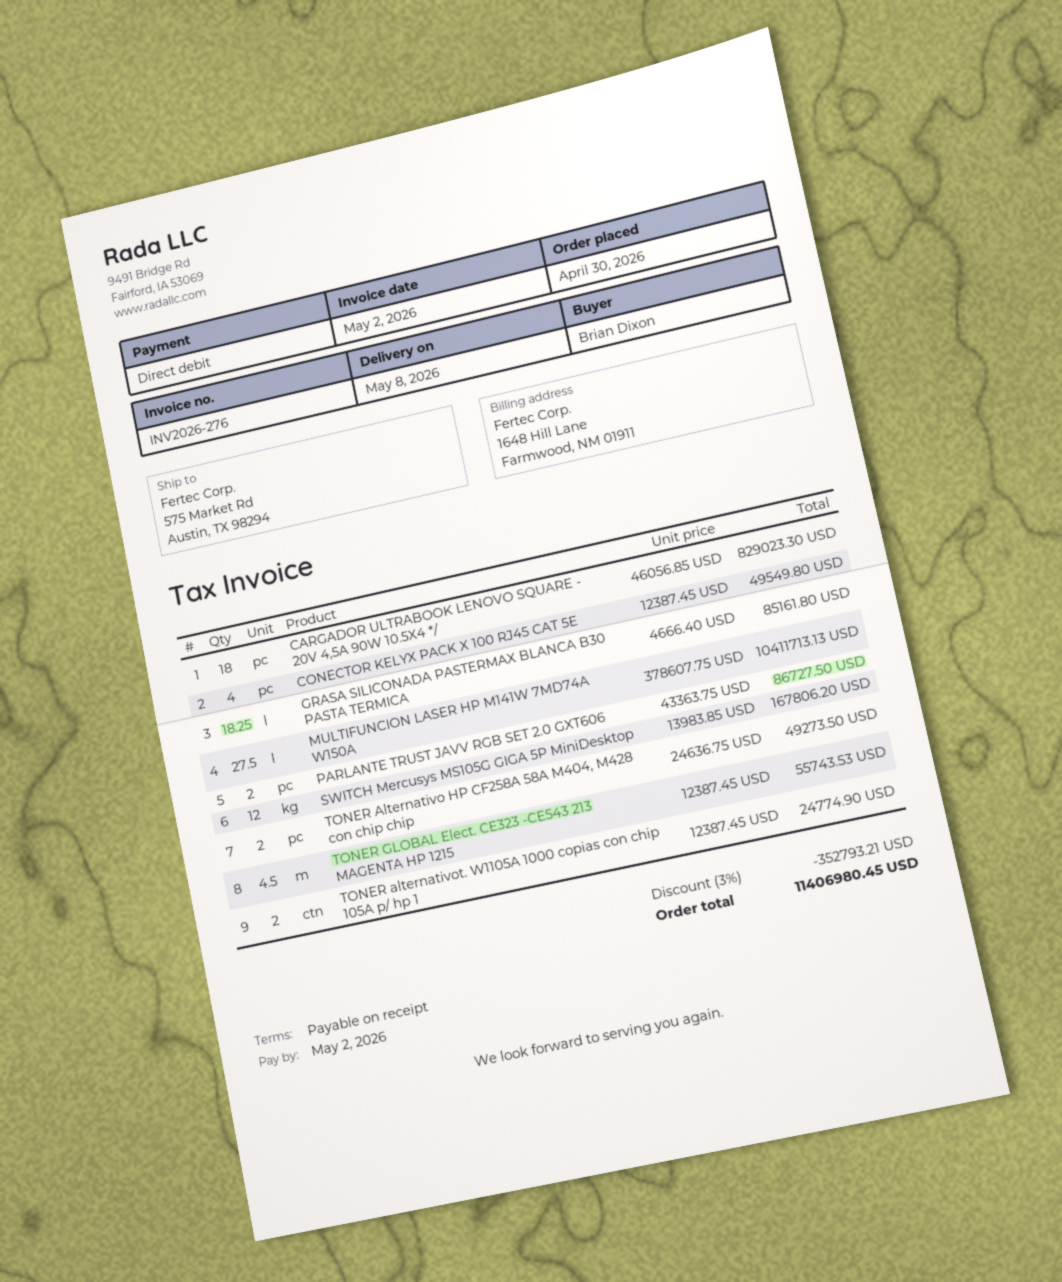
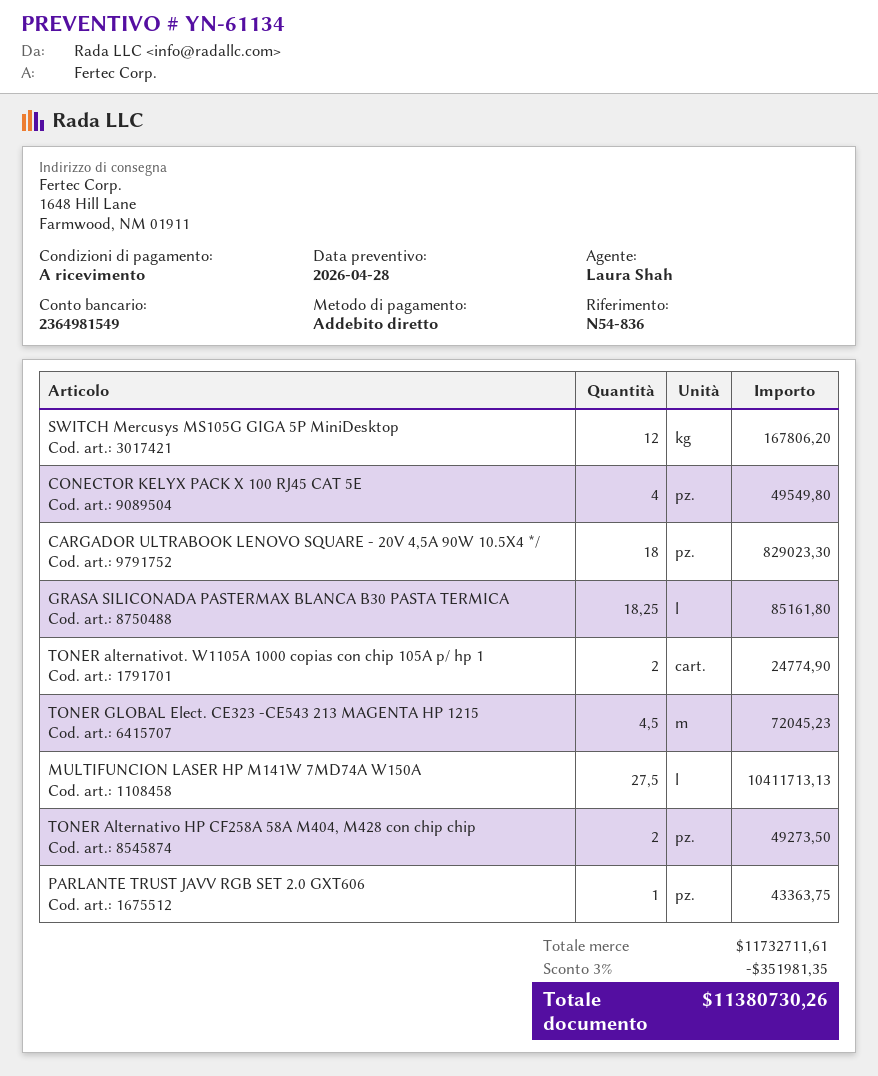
ship to: 575 Market Rd, Austin, TX 98294 -> 1648 Hill Lane, Farmwood, NM 01911
PARLANTE TRUST JAVV RGB SET 2.0 GXT606: 2 for 86727.50 -> 1 for 43363.75
TONER GLOBAL Elect. CE323 -CE543 213 MAGENTA HP 1215: 4.5 for 55743.53 -> 4.5 for 72045.23
discount: 3% = 352793.21 -> 3% = 351981.35
total: 11406980.45 -> 11380730.26

